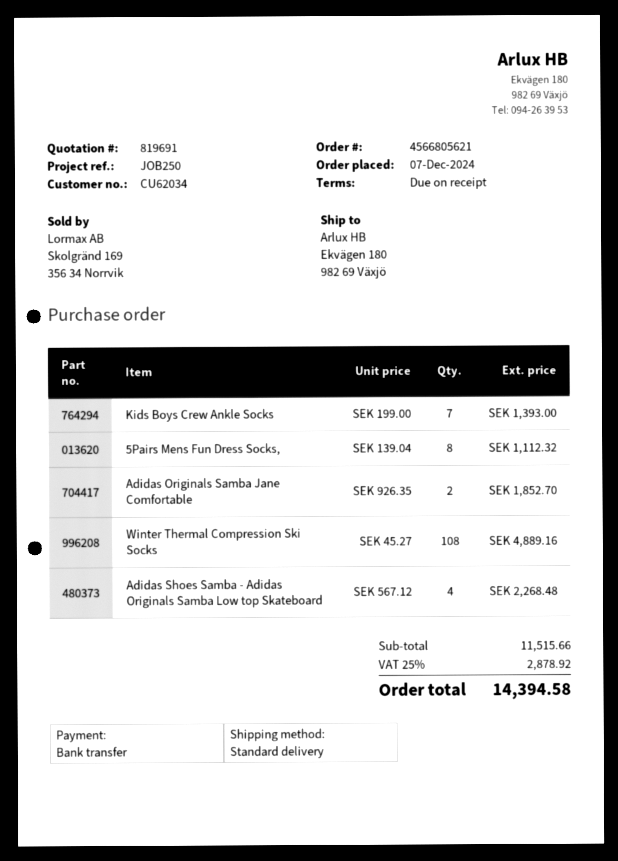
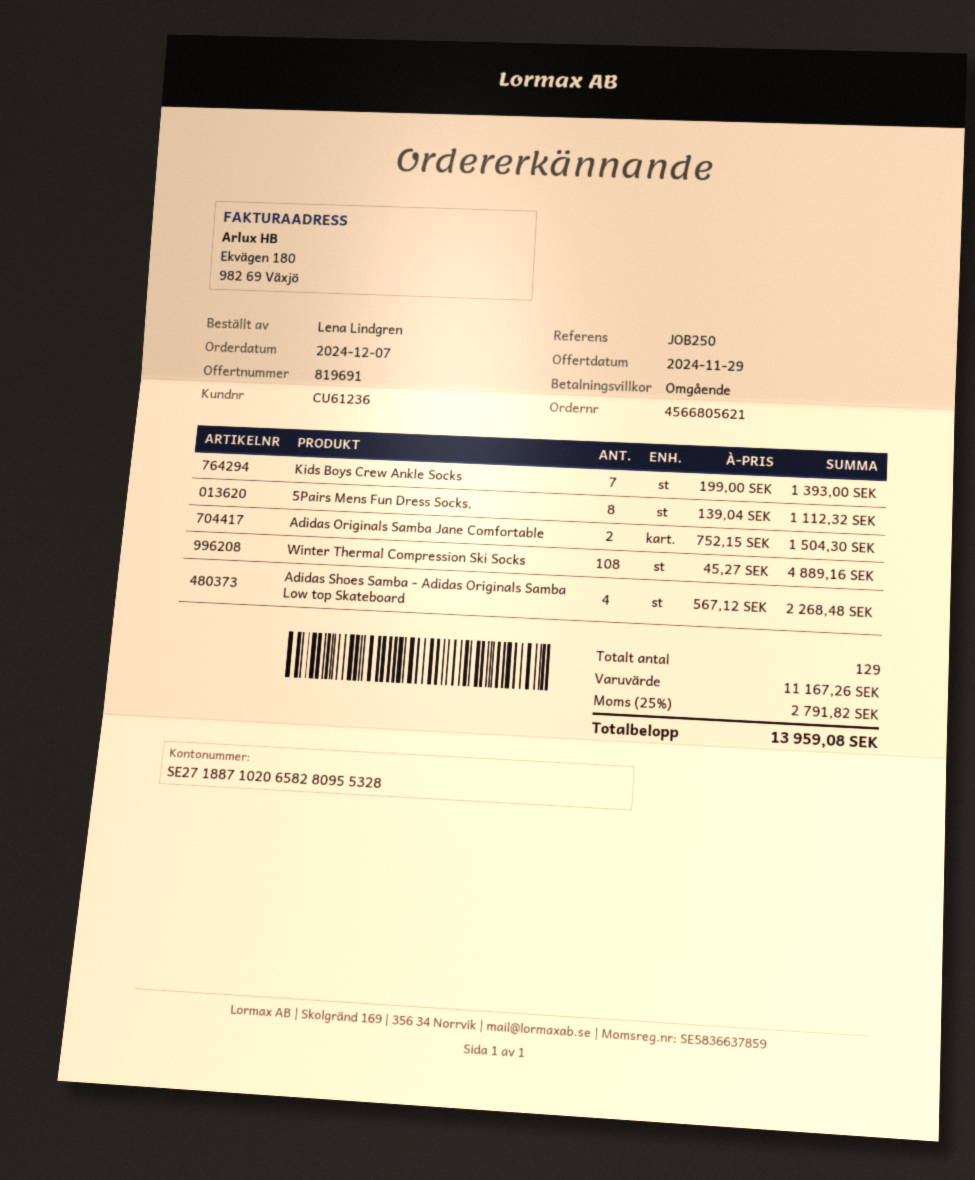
customer number: CU62034 -> CU61236
Adidas Originals Samba Jane Comfortable: 2 x 926.35 = 1852.70 -> 2 x 752.15 = 1504.30
subtotal: 11515.66 -> 11167.26
tax: 25% = 2878.92 -> 25% = 2791.82
total: 14394.58 -> 13959.08

